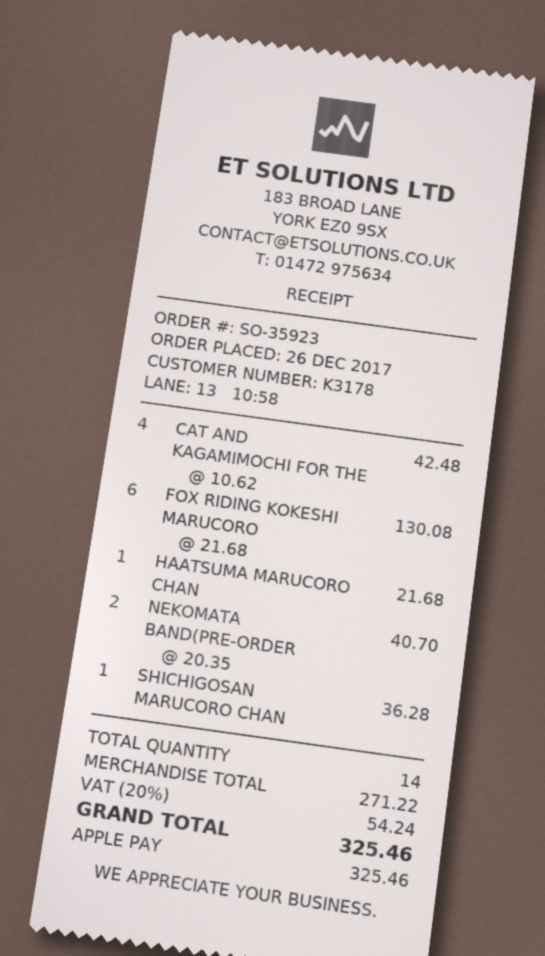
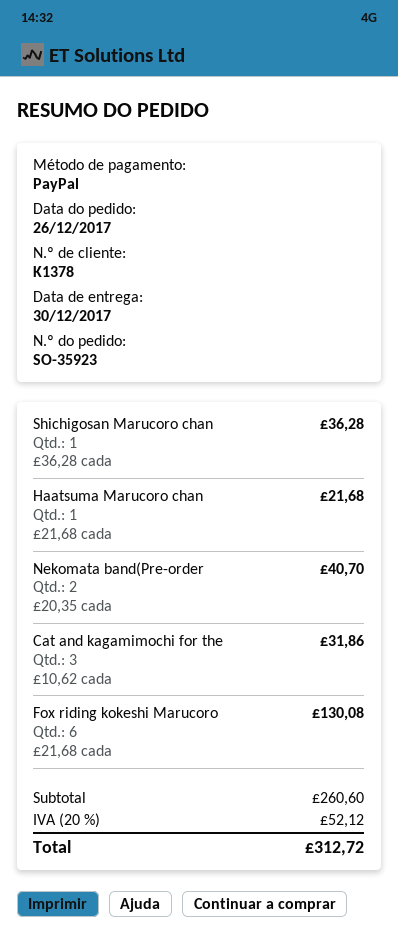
customer number: K3178 -> K1378
payment method: Apple Pay -> PayPal
CAT AND KAGAMIMOCHI FOR THE: 4 x 10.62 = 42.48 -> 3 x 10.62 = 31.86
subtotal: 271.22 -> 260.60
tax: 20% = 54.24 -> 20% = 52.12
total: 325.46 -> 312.72

